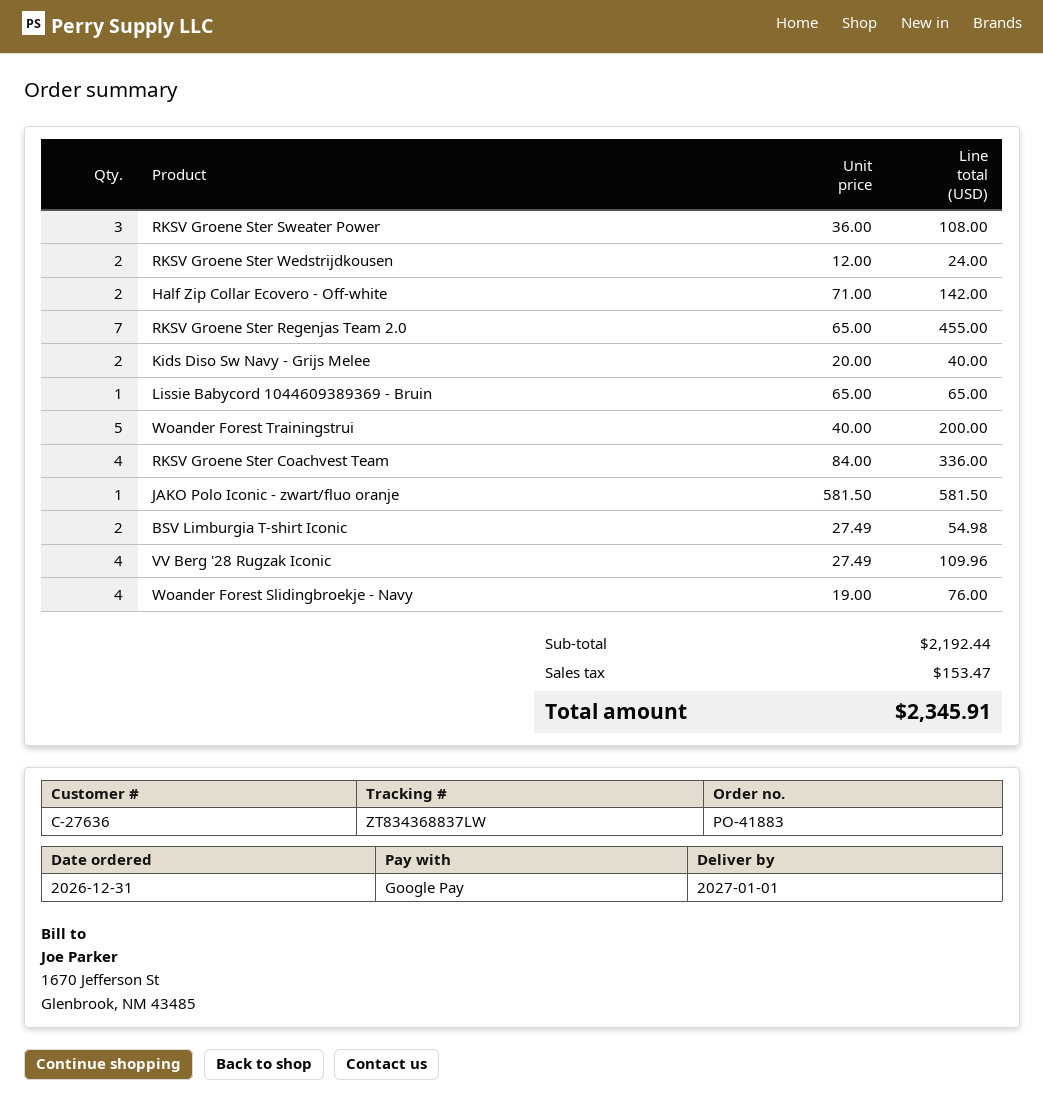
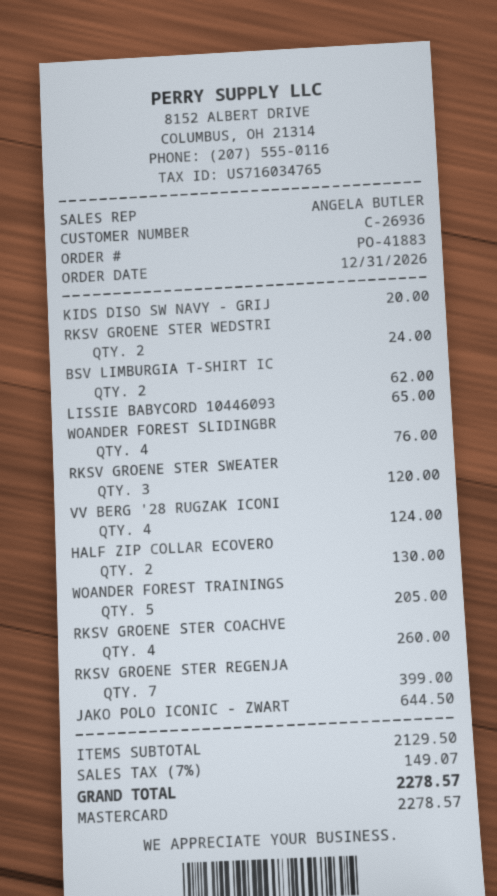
customer number: C-27636 -> C-26936
payment method: Google Pay -> Mastercard
RKSV Groene Ster Sweater Power: 3 for 108.00 -> 3 for 120.00
Half Zip Collar Ecovero - Off-white: 2 for 142.00 -> 2 for 130.00
RKSV Groene Ster Regenjas Team 2.0: 7 for 455.00 -> 7 for 399.00
Kids Diso Sw Navy - Grijs Melee: 2 for 40.00 -> 1 for 20.00
Woander Forest Trainingstrui: 5 for 200.00 -> 5 for 205.00
RKSV Groene Ster Coachvest Team: 4 for 336.00 -> 4 for 260.00
JAKO Polo Iconic - zwart/fluo oranje: 1 for 581.50 -> 1 for 644.50
BSV Limburgia T-shirt Iconic: 2 for 54.98 -> 2 for 62.00
VV Berg '28 Rugzak Iconic: 4 for 109.96 -> 4 for 124.00
subtotal: 2192.44 -> 2129.50
tax: 153.47 -> 149.07
total: 2345.91 -> 2278.57

